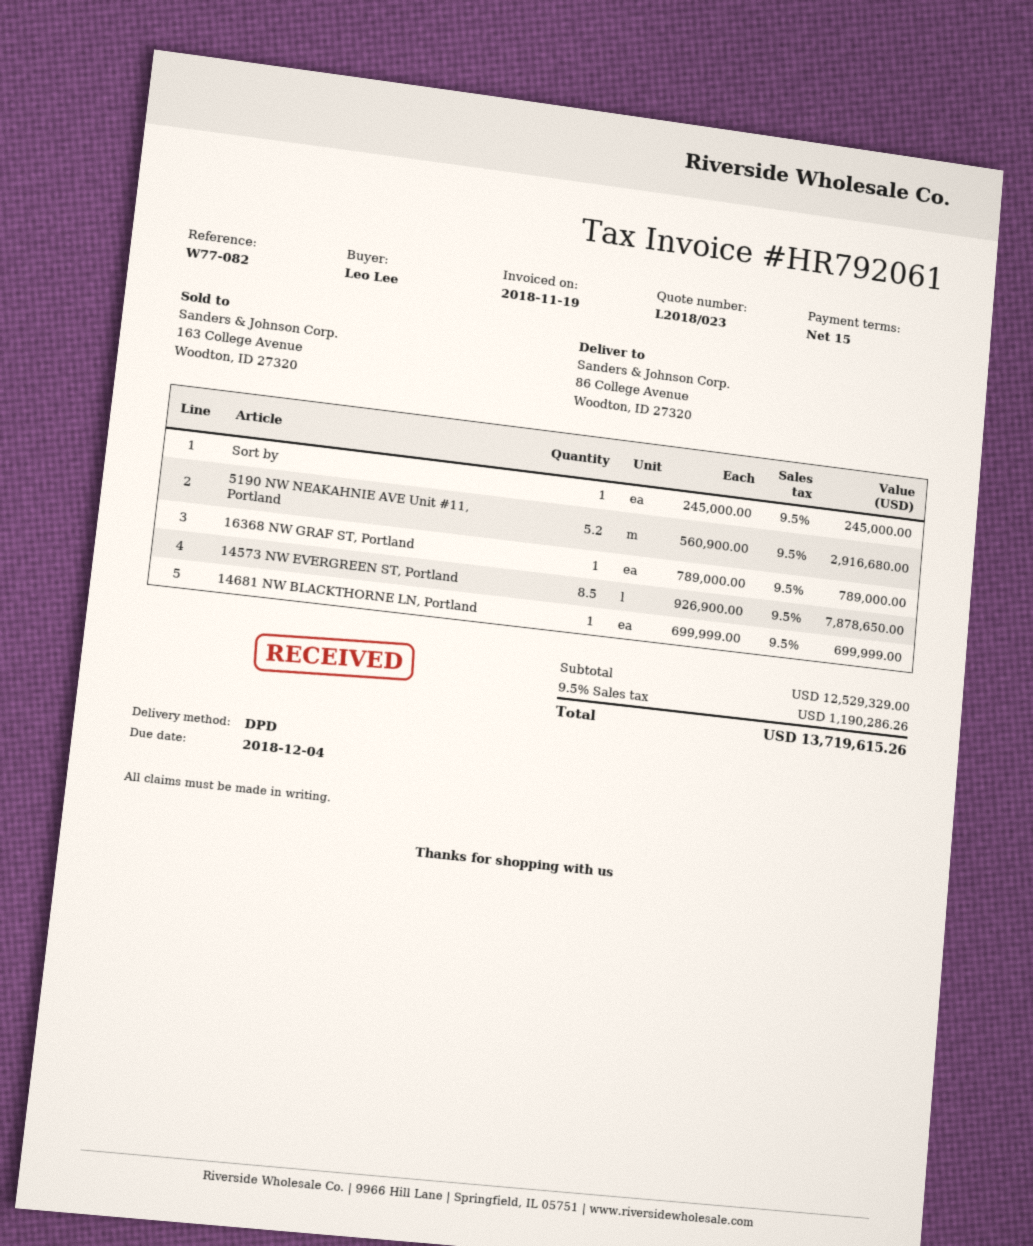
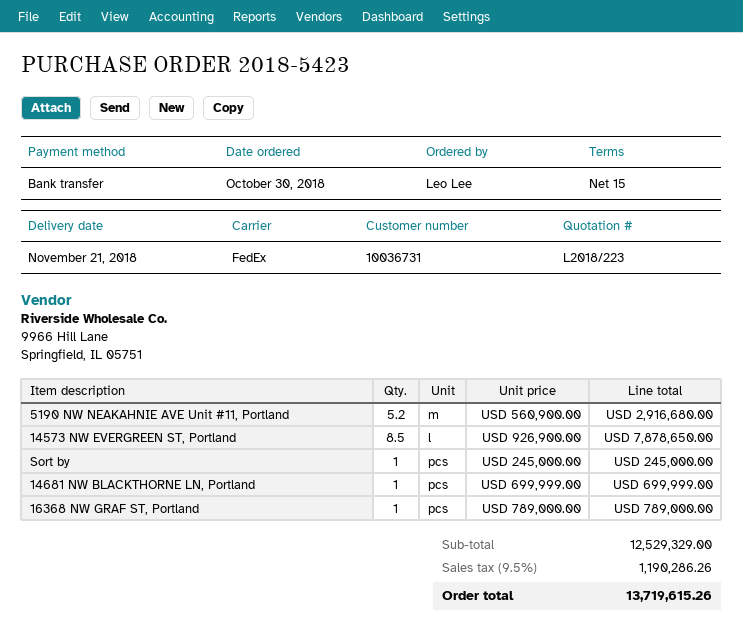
quote number: L2018/023 -> L2018/223
shipping method: DPD -> FedEx

